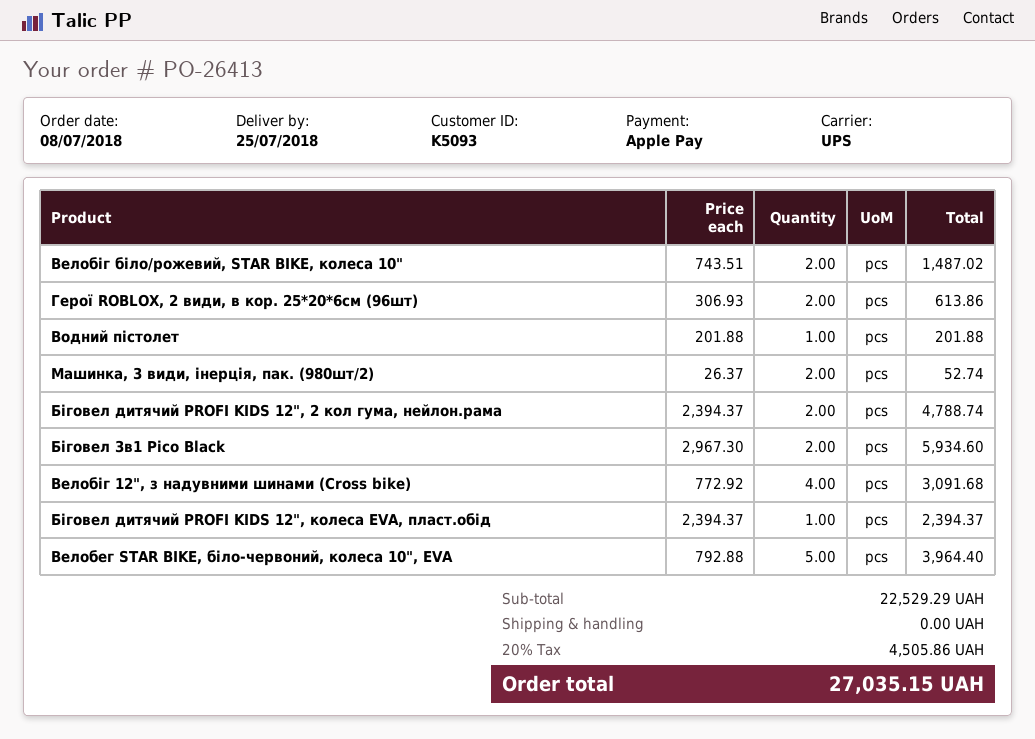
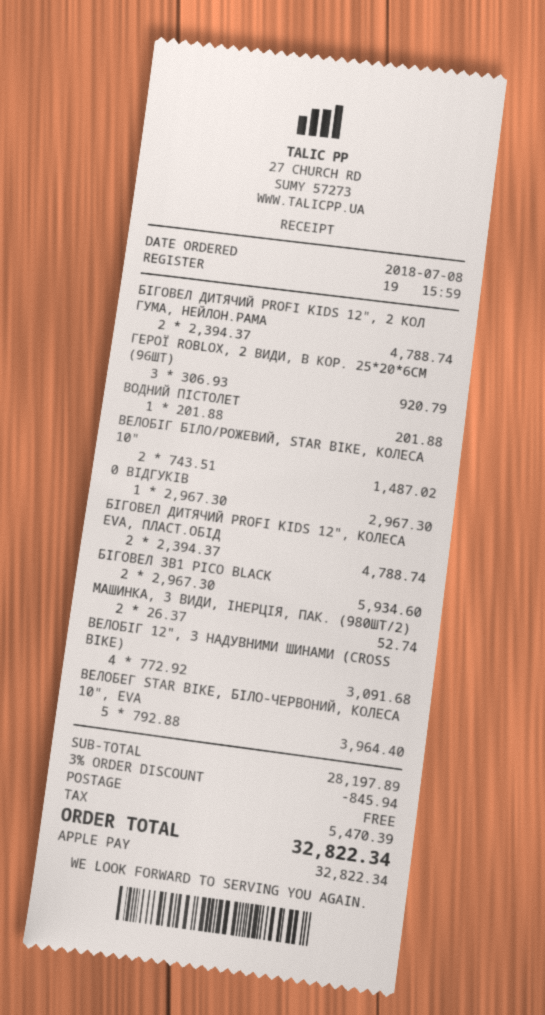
Герої ROBLOX, 2 види, в кор. 25*20*6см (96шт): 2 x 306.93 = 613.86 -> 3 x 306.93 = 920.79
Біговел дитячий PROFI KIDS 12", колеса EVA, пласт.обід: 1 x 2394.37 = 2394.37 -> 2 x 2394.37 = 4788.74
0 ВІДГУКІВ: none -> 1 x 2967.30 = 2967.30
subtotal: 22529.29 -> 28197.89
discount: none -> 3% = 845.94
tax: 4505.86 -> 5470.39
total: 27035.15 -> 32822.34

